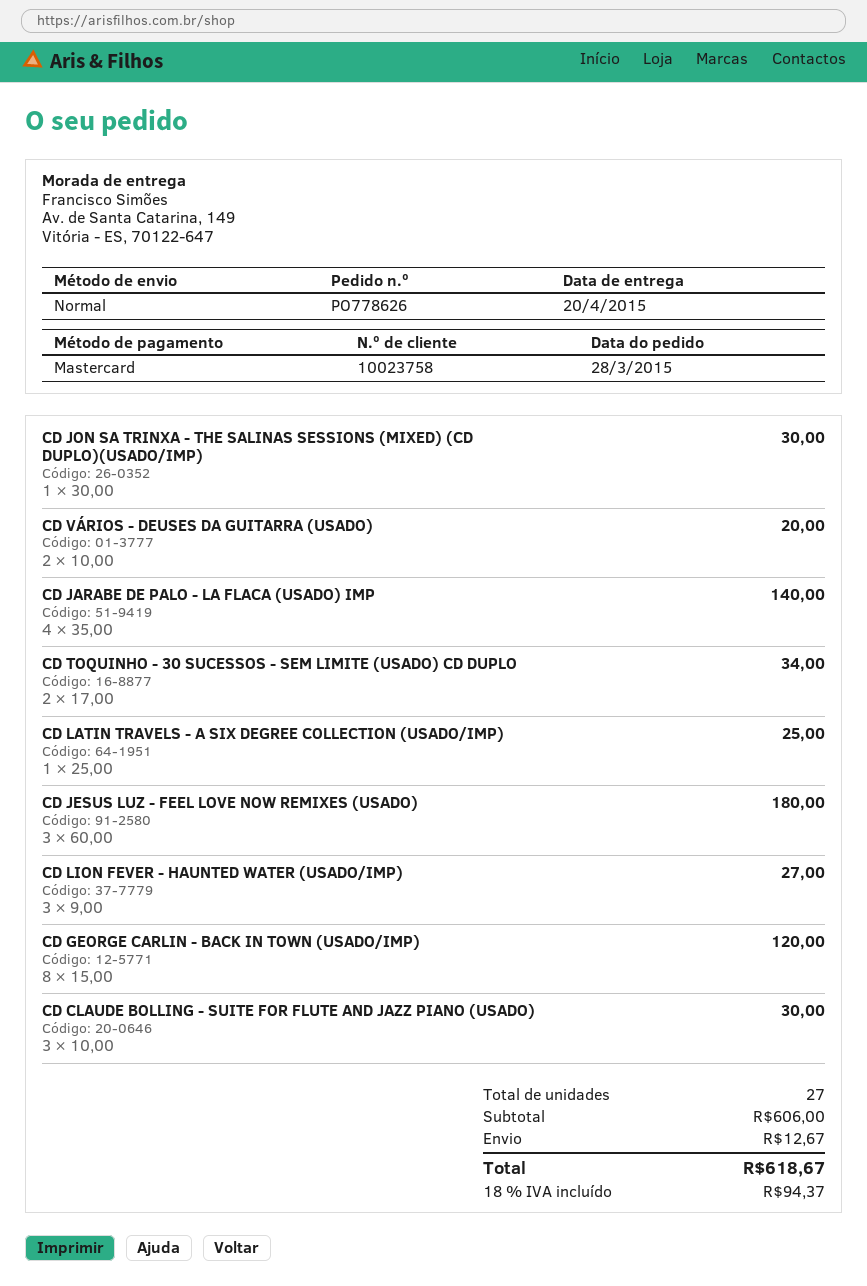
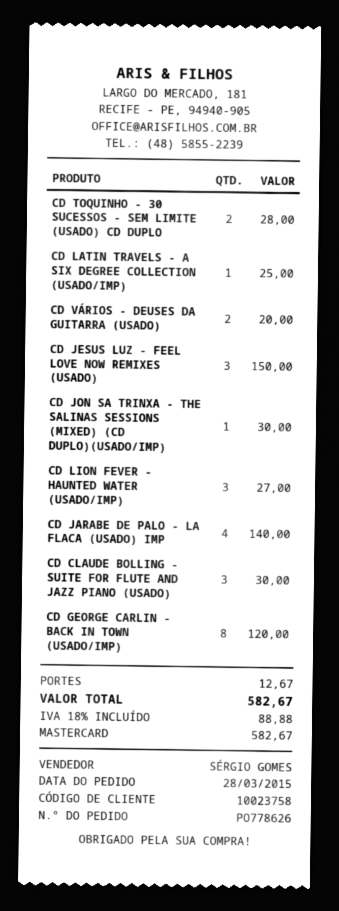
CD TOQUINHO - 30 SUCESSOS - SEM LIMITE (USADO) CD DUPLO: 2 for 34.00 -> 2 for 28.00
CD JESUS LUZ - FEEL LOVE NOW REMIXES (USADO): 3 for 180.00 -> 3 for 150.00
tax: 18% = 94.37 -> 18% = 88.88
total: 618.67 -> 582.67

